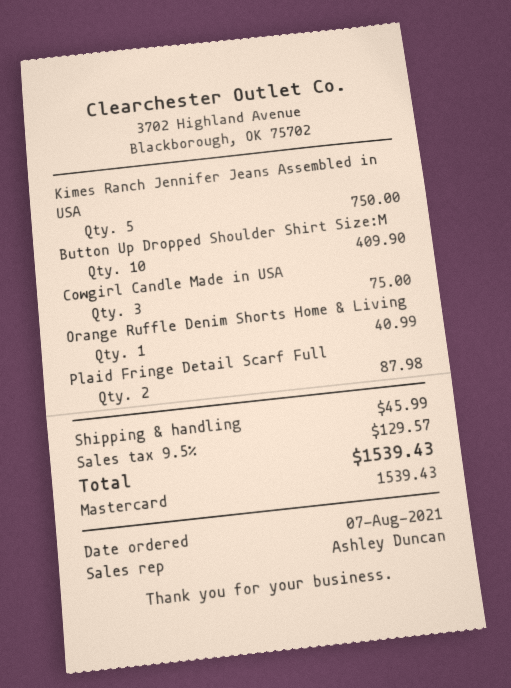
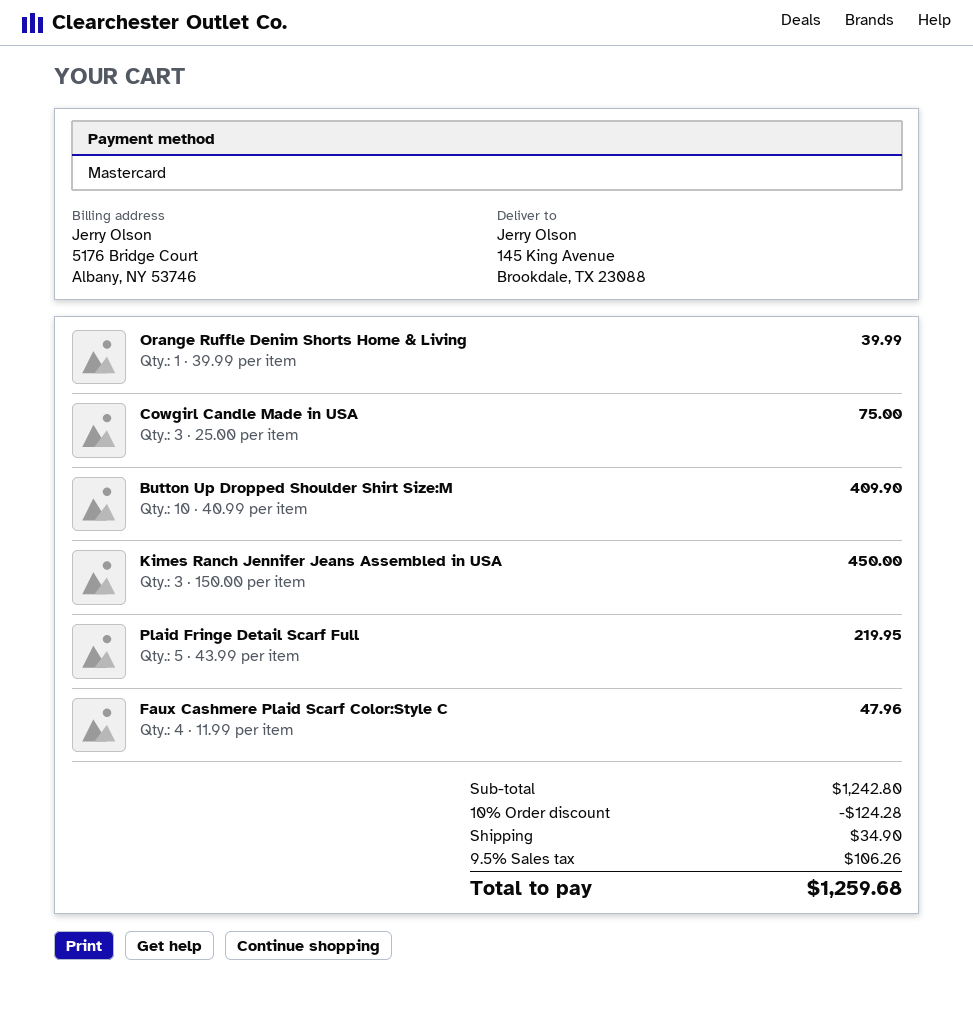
Kimes Ranch Jennifer Jeans Assembled in USA: 5 for 750.00 -> 3 for 450.00
Orange Ruffle Denim Shorts Home & Living: 1 for 40.99 -> 1 for 39.99
Plaid Fringe Detail Scarf Full: 2 for 87.98 -> 5 for 219.95
Faux Cashmere Plaid Scarf Color:Style C: none -> 4 for 47.96
discount: none -> 10% = 124.28
shipping: 45.99 -> 34.90
tax: 9.5% = 129.57 -> 9.5% = 106.26
total: 1539.43 -> 1259.68

